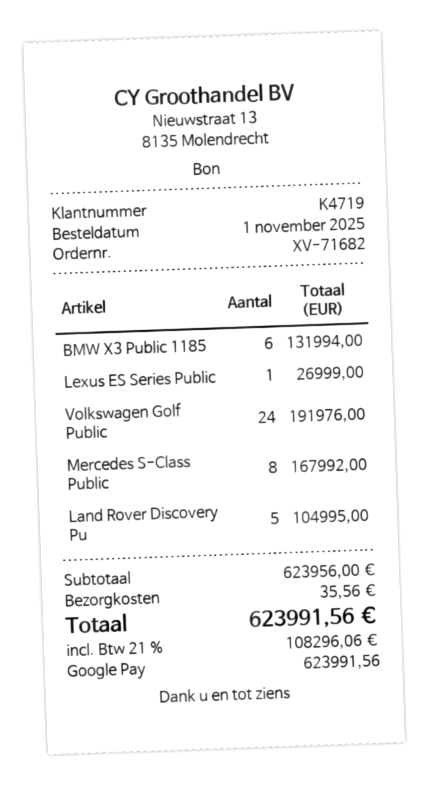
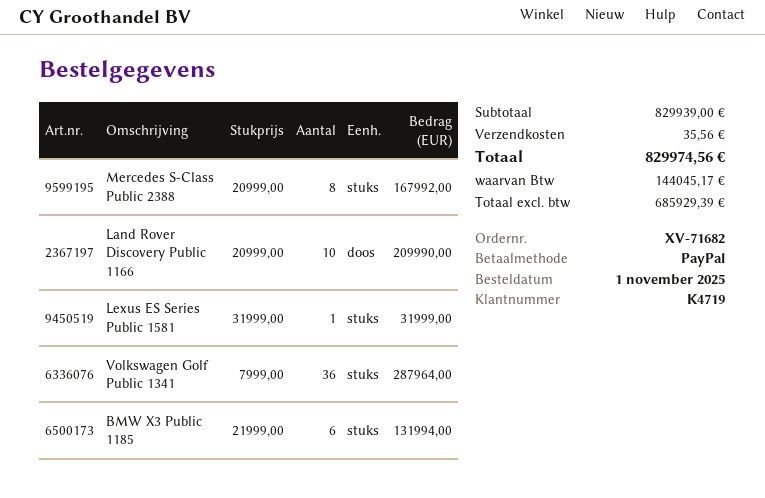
payment method: Google Pay -> PayPal
Lexus ES Series Public: 1 for 26999.00 -> 1 for 31999.00
Volkswagen Golf Public: 24 for 191976.00 -> 36 for 287964.00
Land Rover Discovery Pu: 5 for 104995.00 -> 10 for 209990.00
subtotal: 623956.00 -> 829939.00
tax: 108296.06 -> 144045.17
total: 623991.56 -> 829974.56

